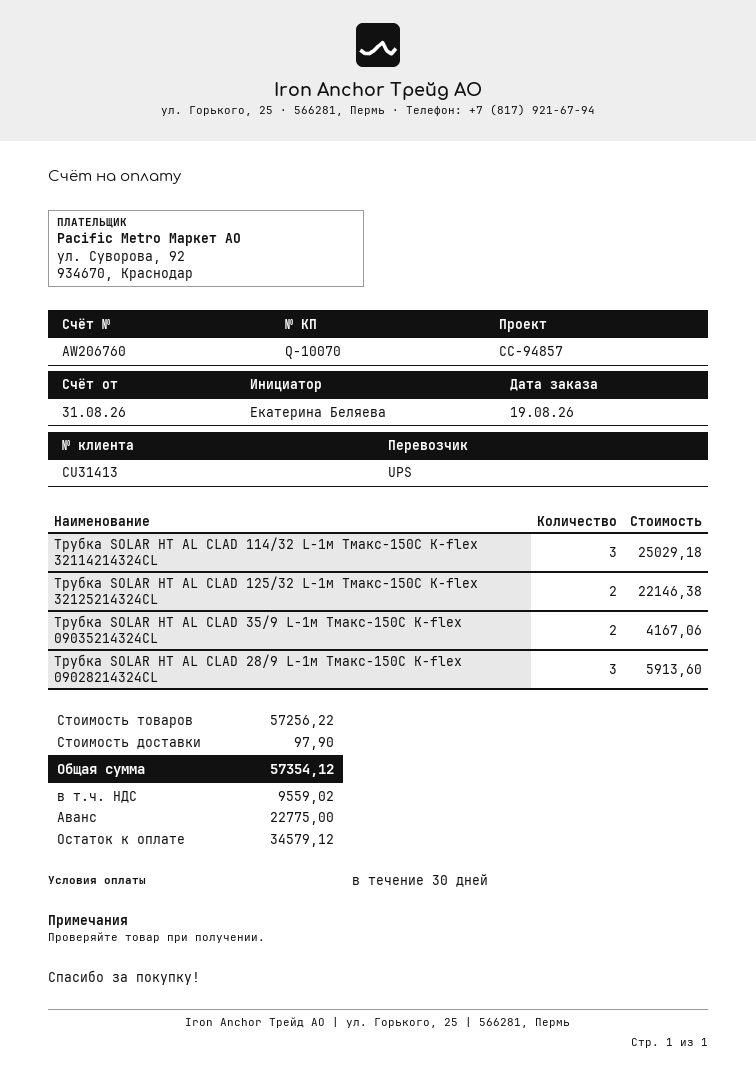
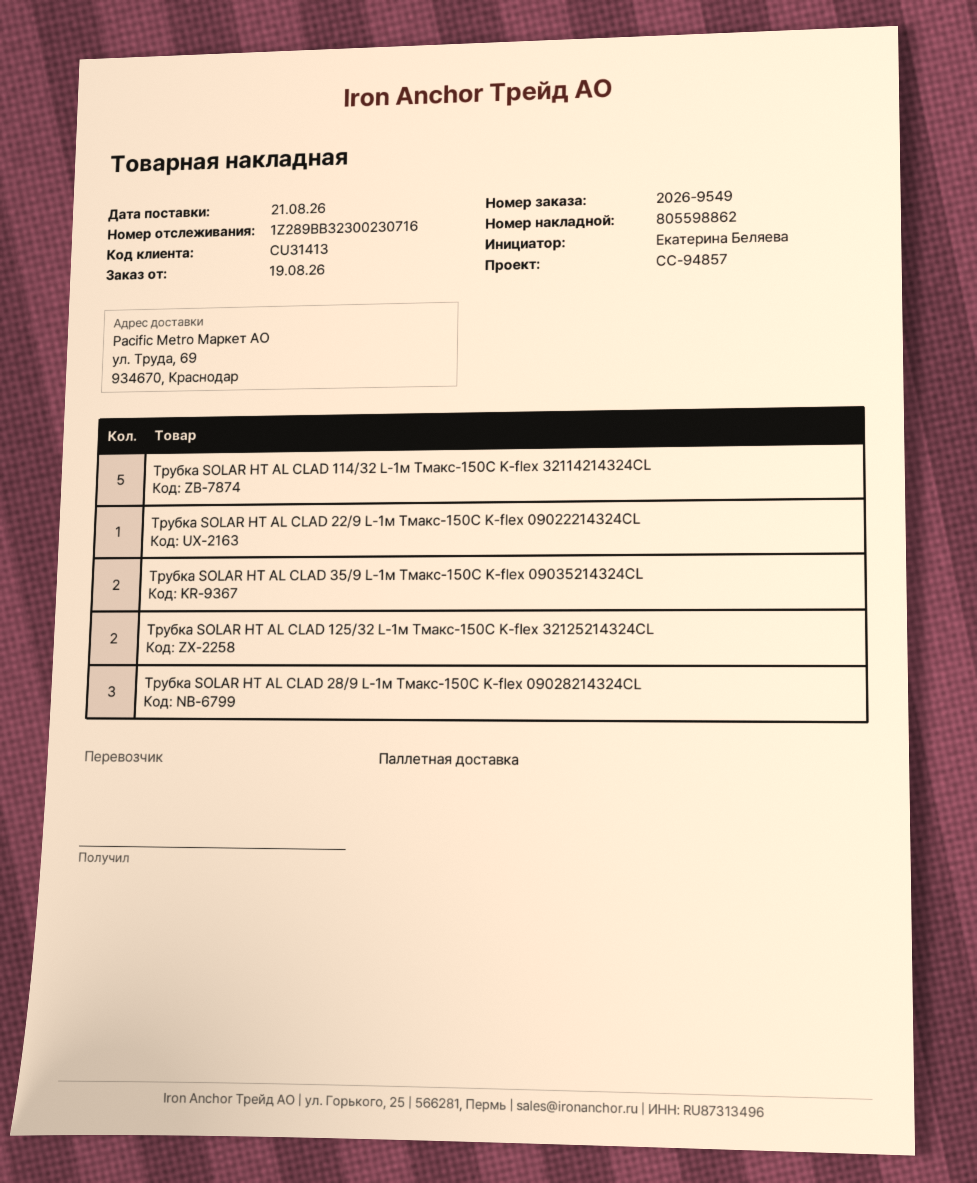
shipping method: UPS -> pallet freight
Трубка SOLAR HT AL CLAD 114/32 L-1м Тмакс-150C K-flex 32114214324CL: 3 -> 5
Трубка SOLAR HT AL CLAD 22/9 L-1м Тмакс-150C K-flex 09022214324CL: none -> 1

